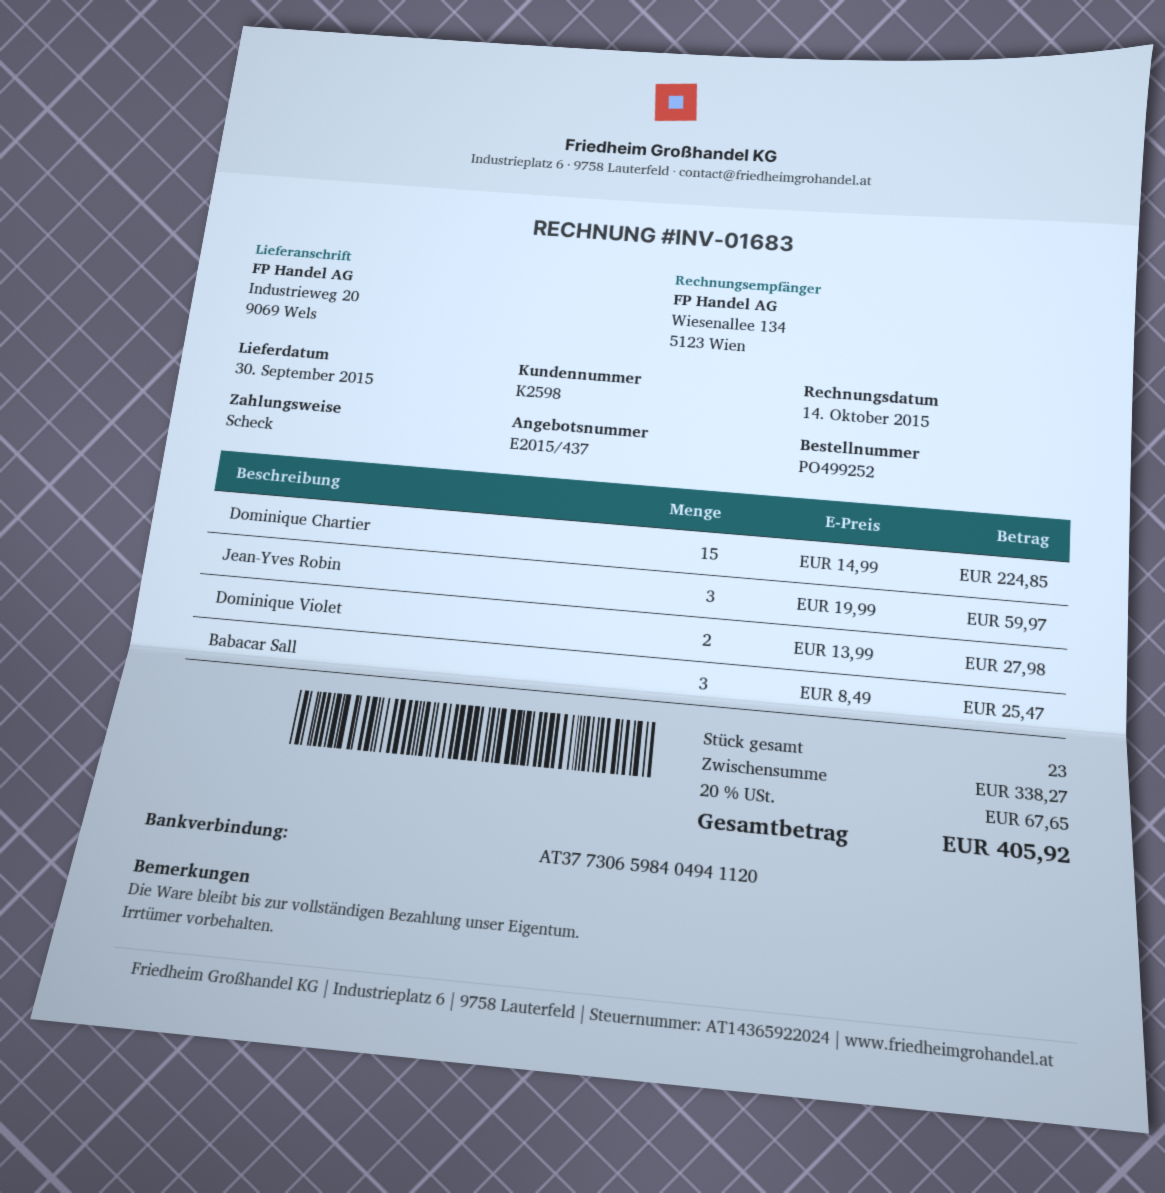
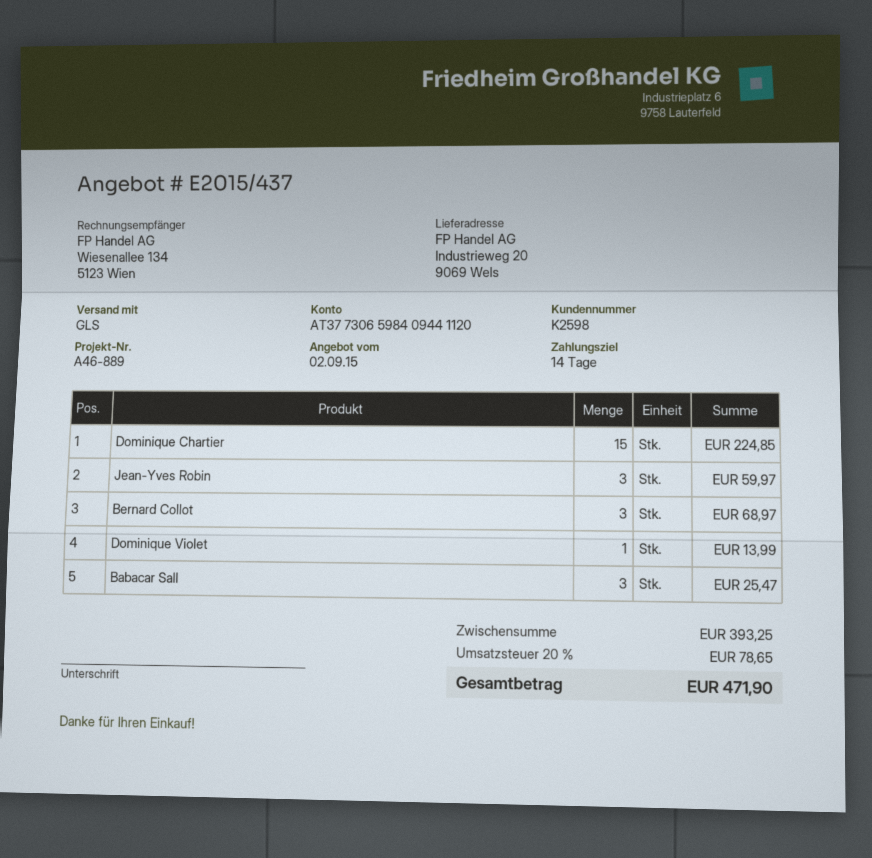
bank account: AT377306598404941120 -> AT377306598409441120
Dominique Violet: 2 for 27.98 -> 1 for 13.99
Bernard Collot: none -> 3 for 68.97
subtotal: 338.27 -> 393.25
tax: 20% = 67.65 -> 20% = 78.65
total: 405.92 -> 471.90

